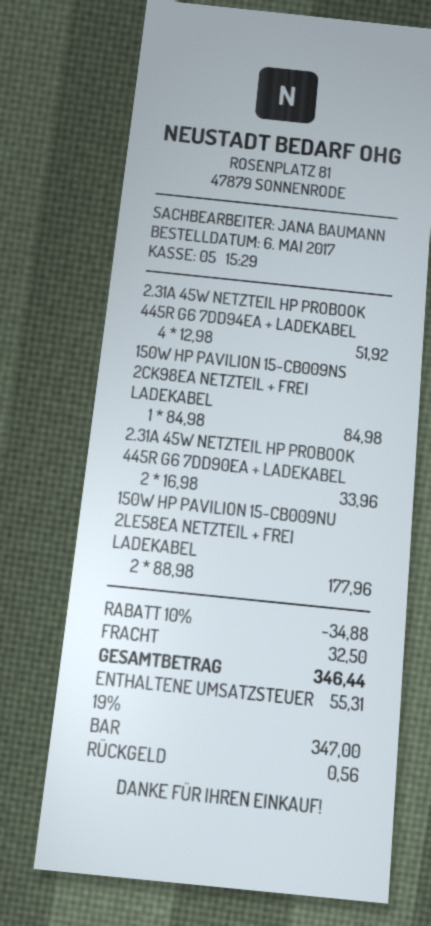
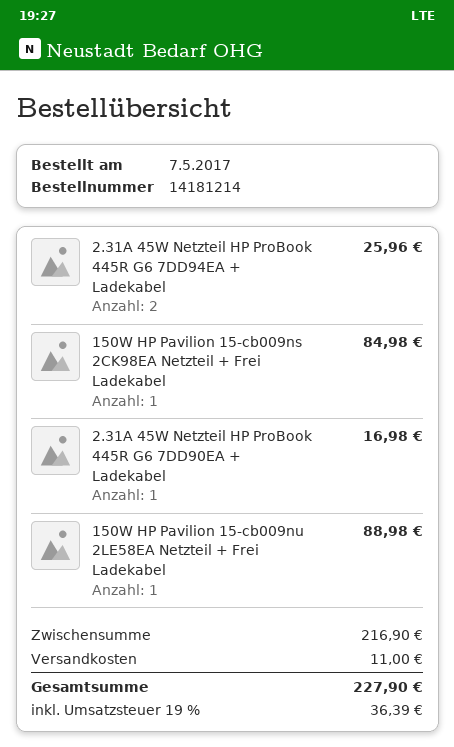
order date: 2017-05-06 -> 2017-05-07
2.31A 45W NETZTEIL HP PROBOOK 445R G6 7DD94EA + LADEKABEL: 4 for 51.92 -> 2 for 25.96
2.31A 45W NETZTEIL HP PROBOOK 445R G6 7DD90EA + LADEKABEL: 2 for 33.96 -> 1 for 16.98
150W HP PAVILION 15-CB009NU 2LE58EA NETZTEIL + FREI LADEKABEL: 2 for 177.96 -> 1 for 88.98
discount: 10% = 34.88 -> none
shipping: 32.50 -> 11.00
tax: 19% = 55.31 -> 19% = 36.39
total: 346.44 -> 227.90

